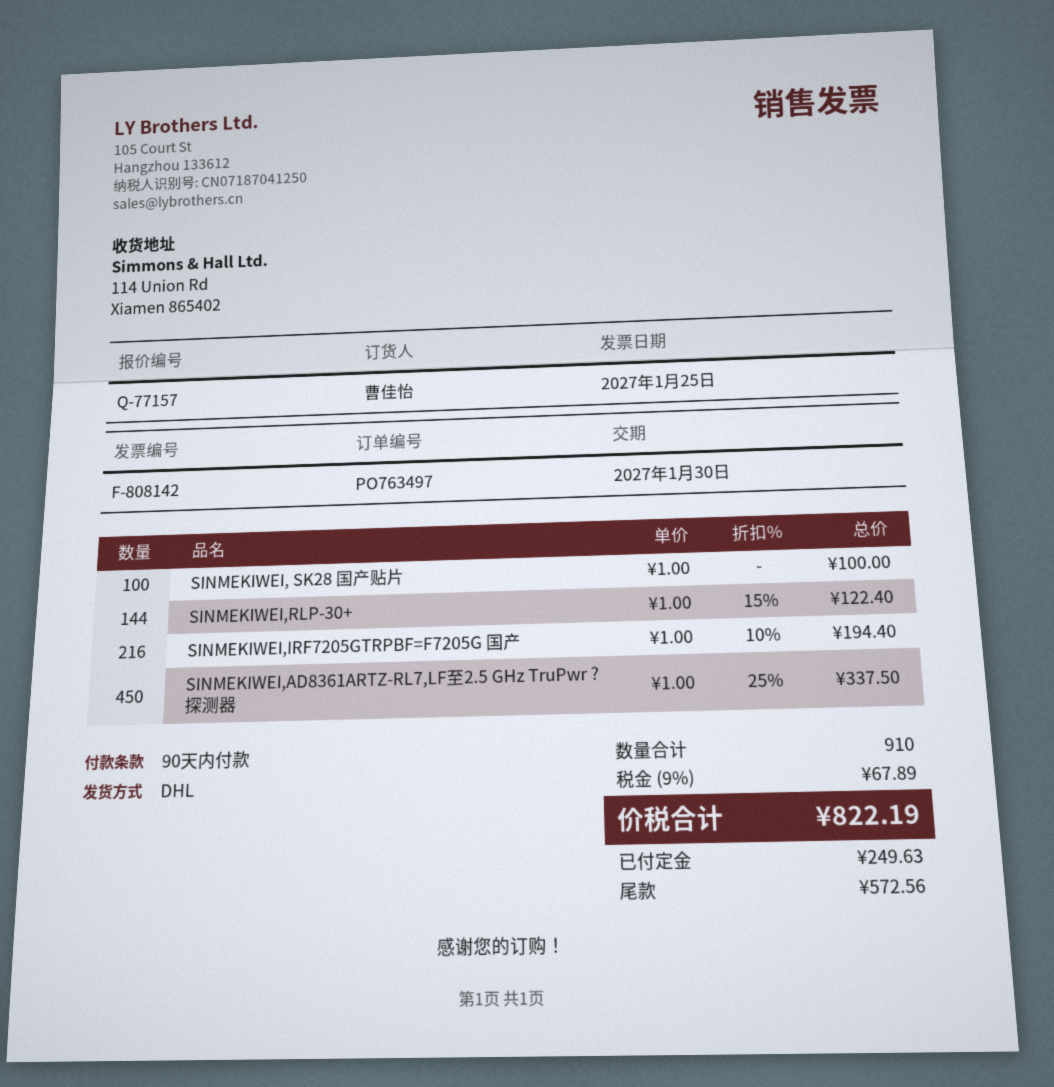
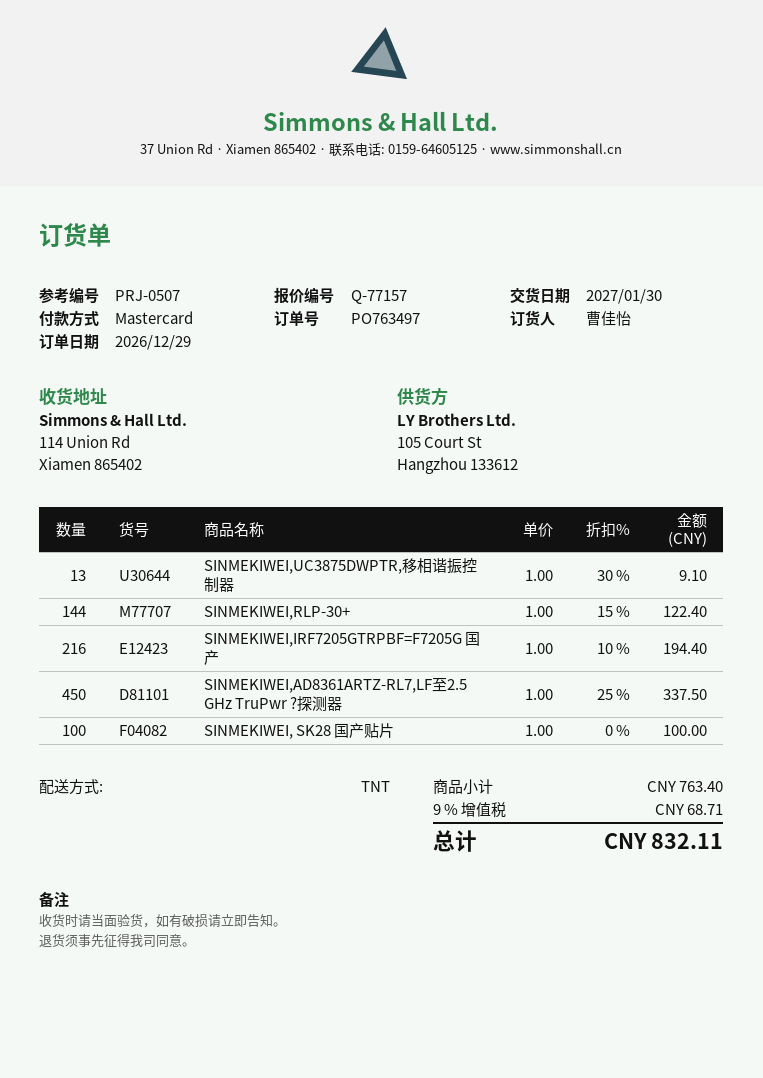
shipping method: DHL -> TNT
SINMEKIWEI,UC3875DWPTR,移相谐振控制器: none -> 13 x 1.00 - 30% = 9.10
tax: 9% = 67.89 -> 9% = 68.71
total: 822.19 -> 832.11

